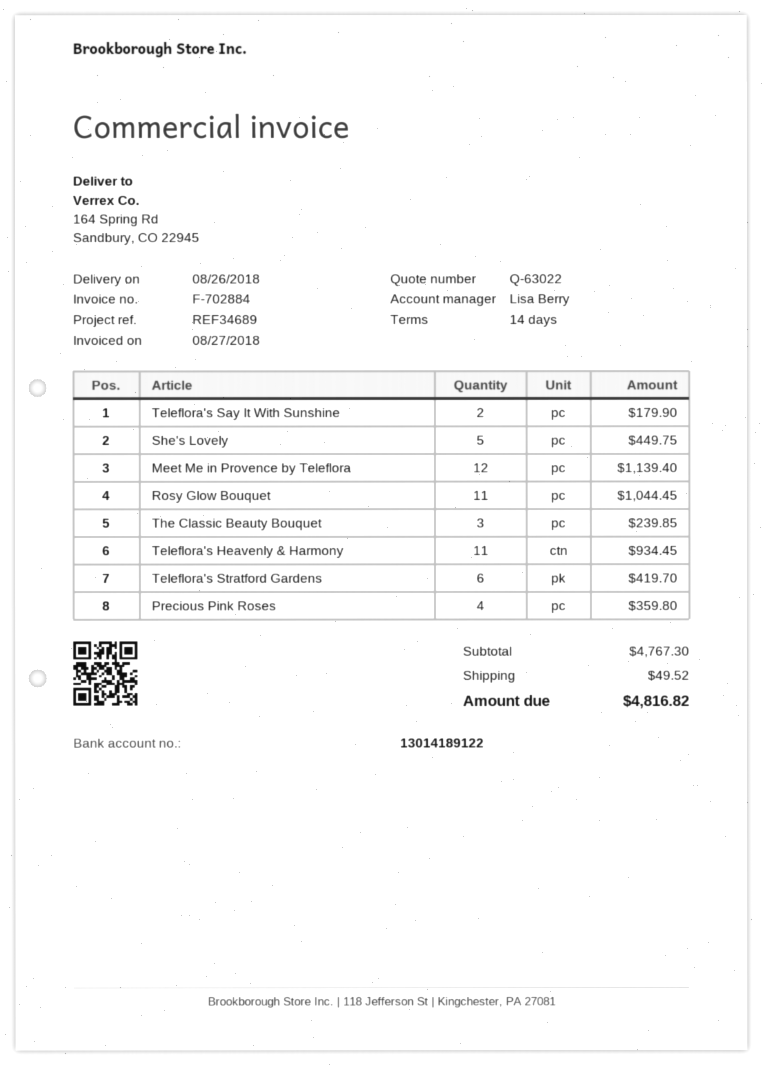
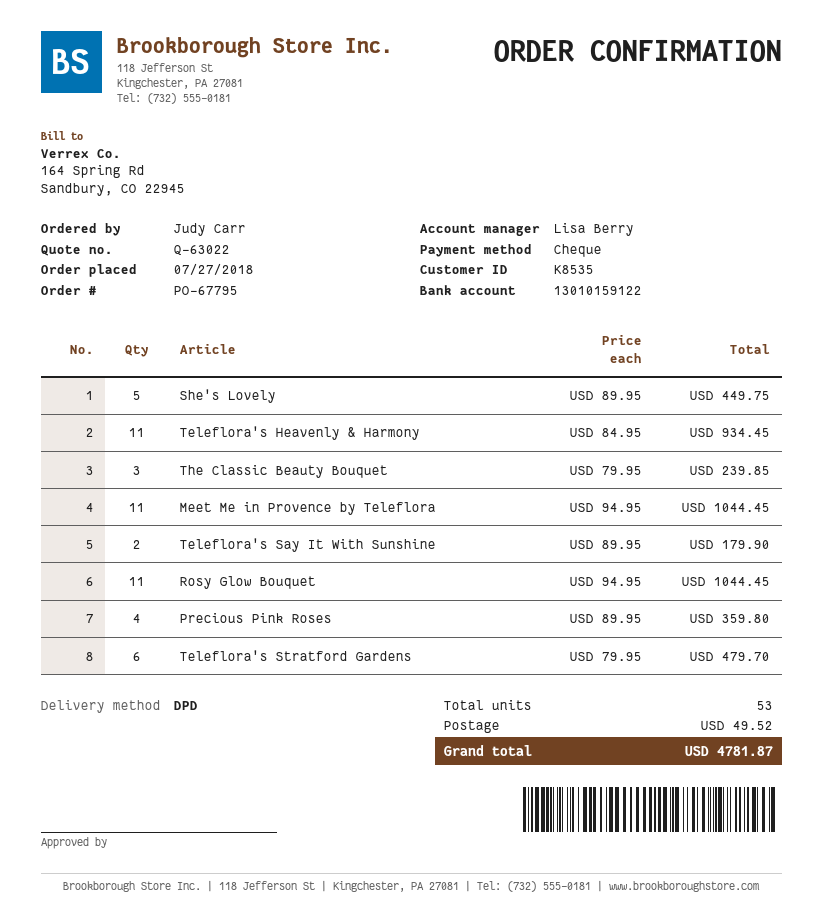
bank account: 13014189122 -> 13010159122
Meet Me in Provence by Teleflora: 12 for 1139.40 -> 11 for 1044.45
Teleflora's Stratford Gardens: 6 for 419.70 -> 6 for 479.70
total: 4816.82 -> 4781.87

